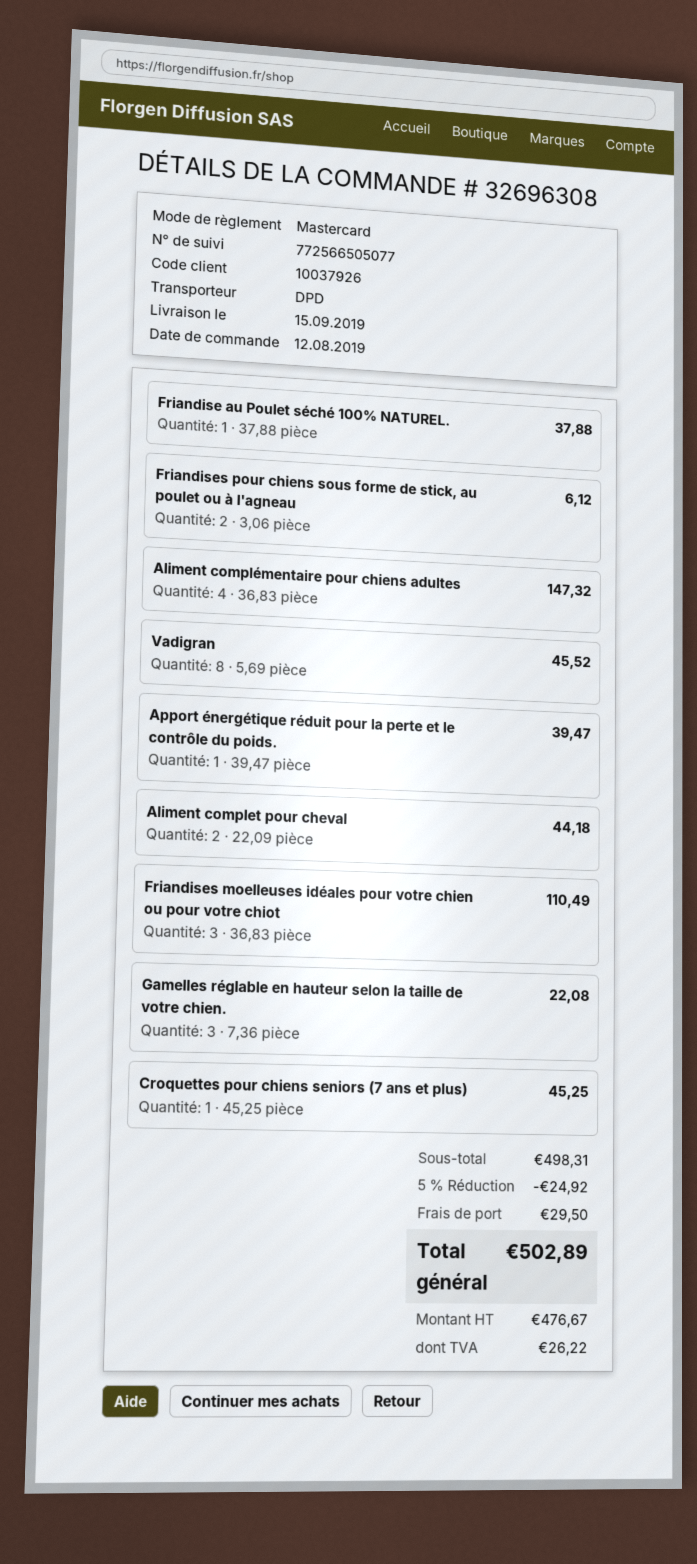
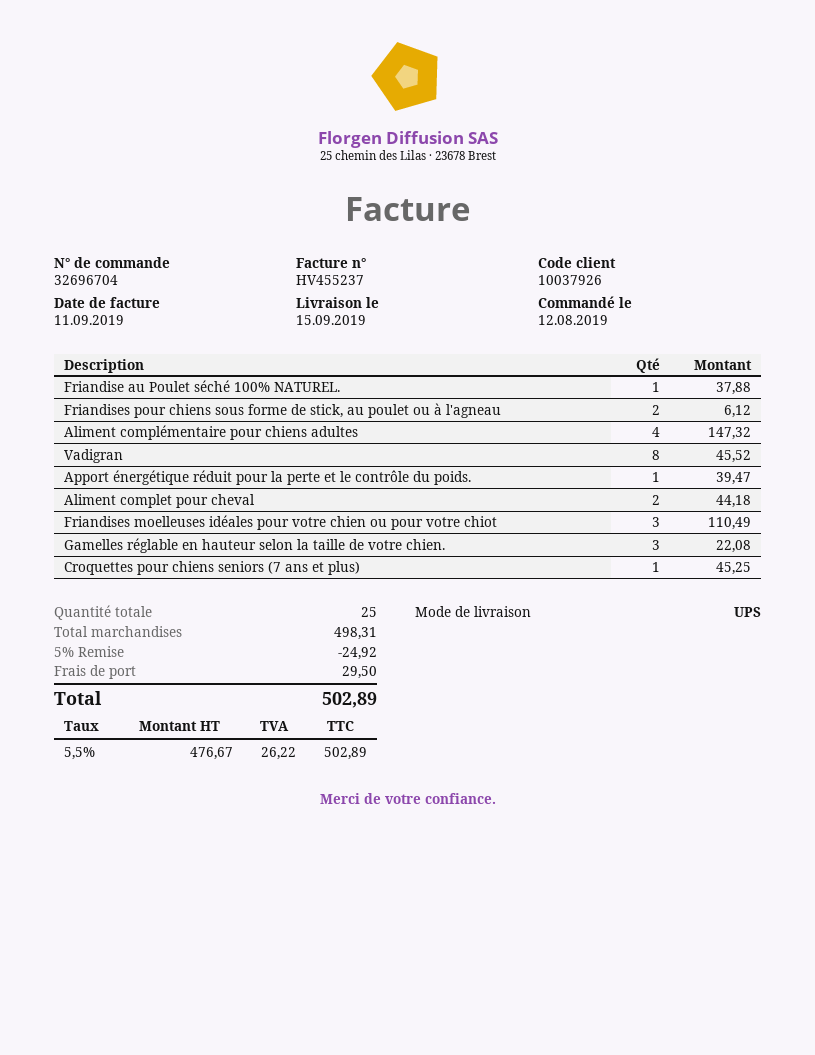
order number: 32696308 -> 32696704
shipping method: DPD -> UPS

